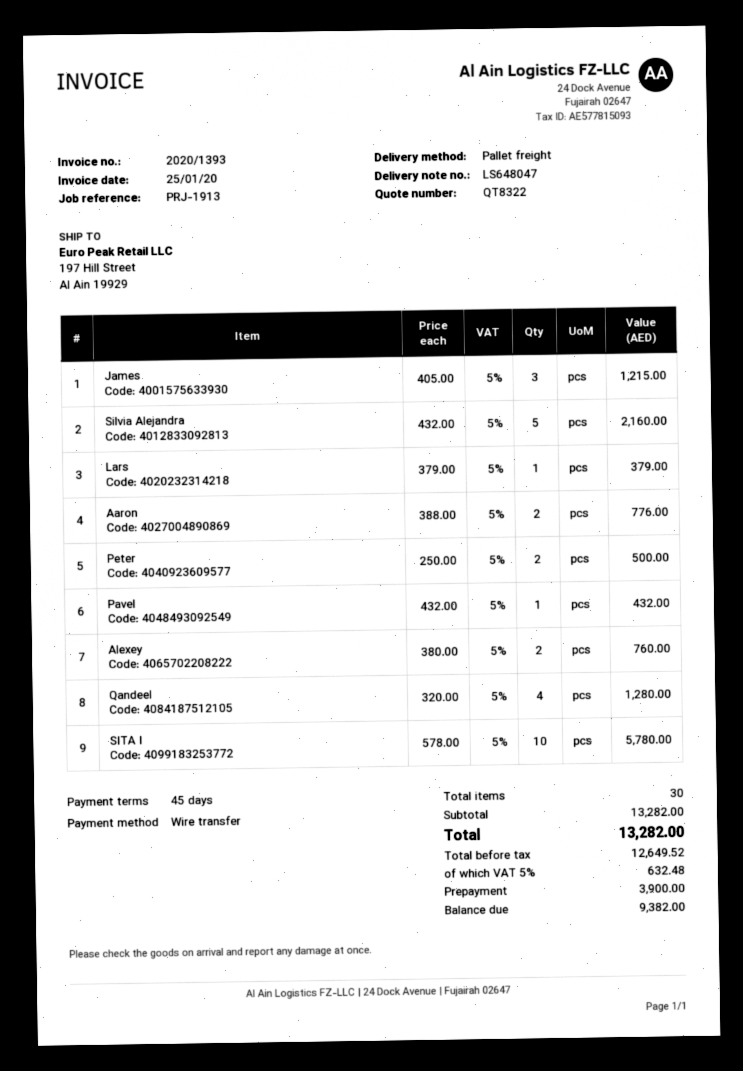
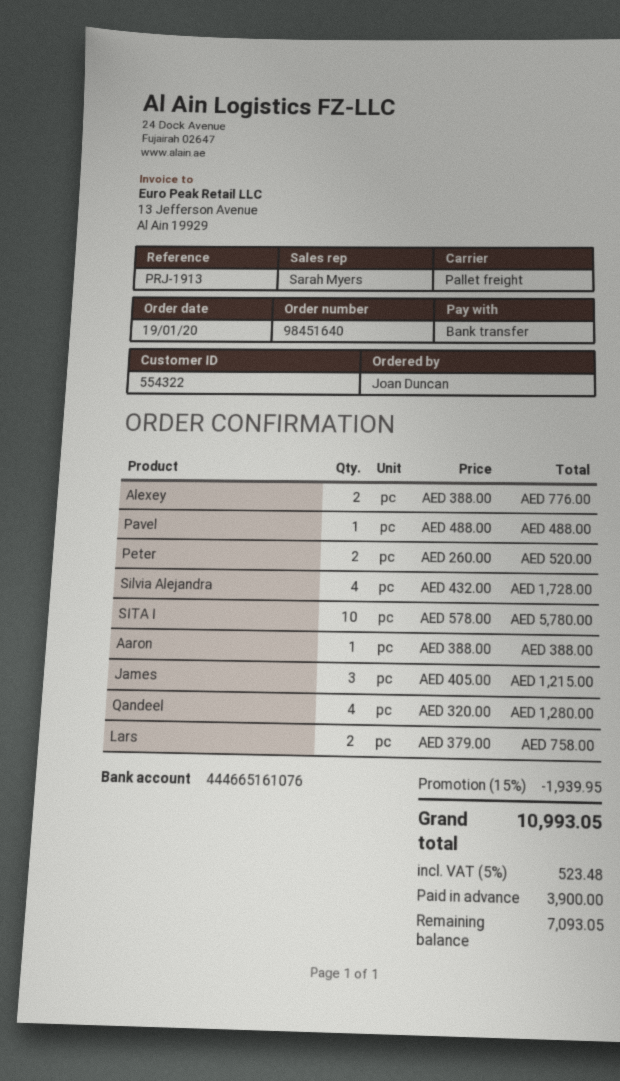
Silvia Alejandra: 5 x 432.00 = 2160.00 -> 4 x 432.00 = 1728.00
Lars: 1 x 379.00 = 379.00 -> 2 x 379.00 = 758.00
Aaron: 2 x 388.00 = 776.00 -> 1 x 388.00 = 388.00
Peter: 2 x 250.00 = 500.00 -> 2 x 260.00 = 520.00
Pavel: 1 x 432.00 = 432.00 -> 1 x 488.00 = 488.00
Alexey: 2 x 380.00 = 760.00 -> 2 x 388.00 = 776.00
discount: none -> 15% = 1939.95
tax: 5% = 632.48 -> 5% = 523.48
total: 13282.00 -> 10993.05
balance: 9382.00 -> 7093.05

